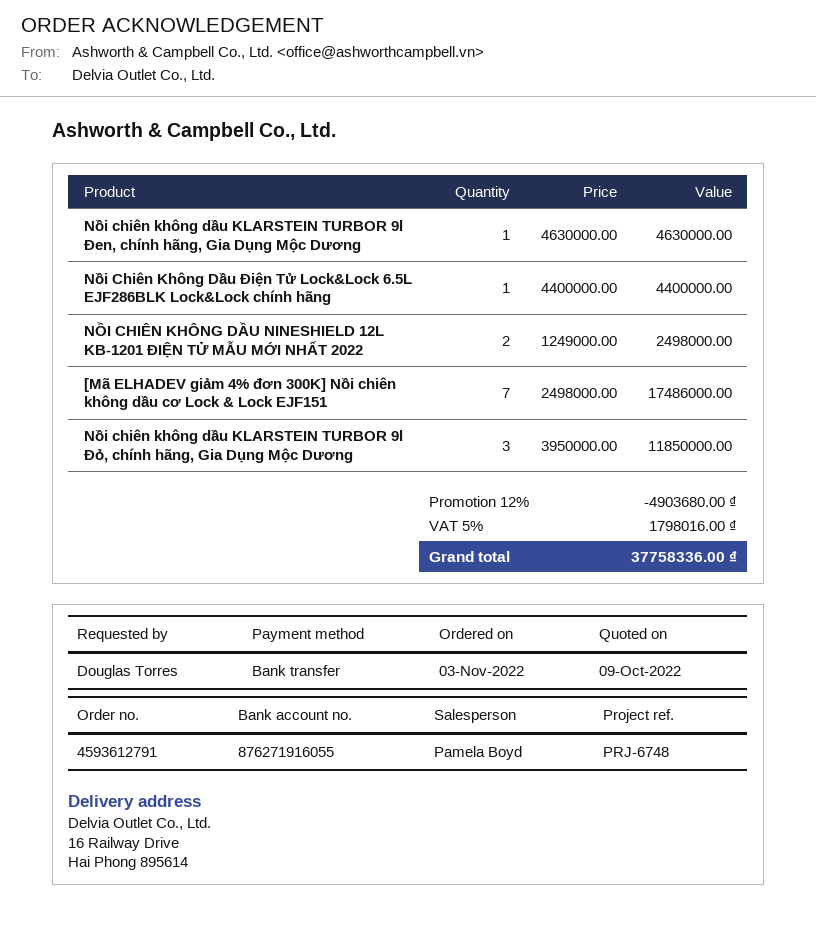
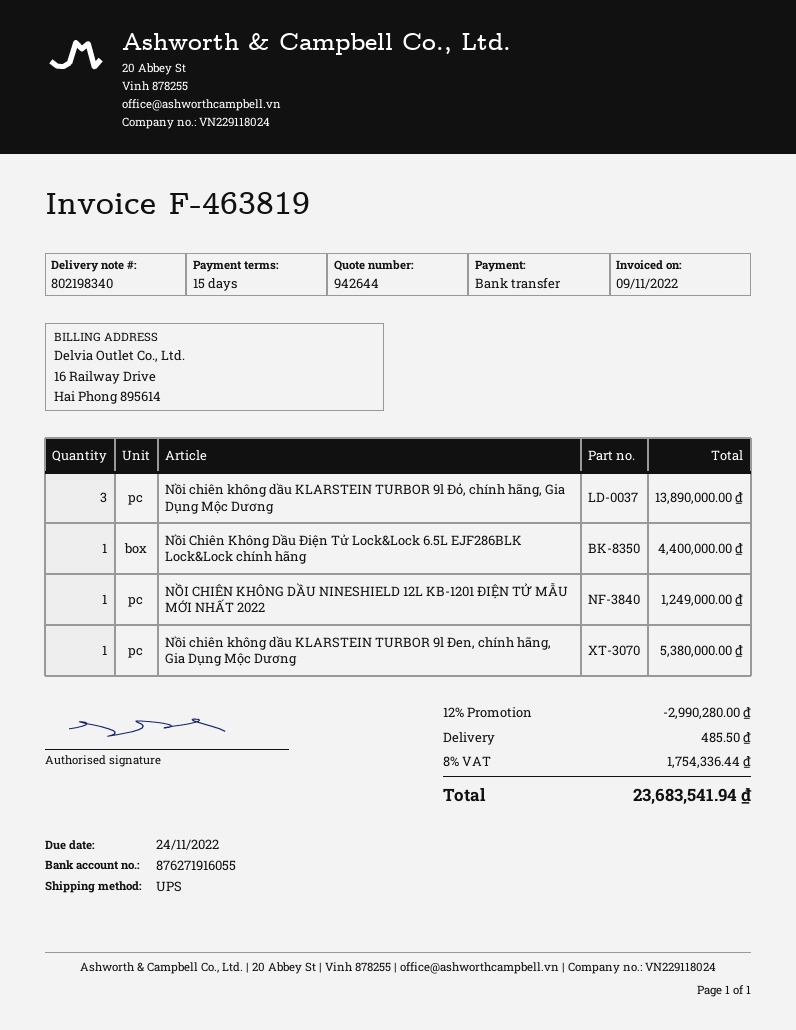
Nồi chiên không dầu KLARSTEIN TURBOR 9l Đen, chính hãng, Gia Dụng Mộc Dương: 1 for 4630000.00 -> 1 for 5380000.00
NỒI CHIÊN KHÔNG DẦU NINESHIELD 12L KB-1201 ĐIỆN TỬ MẪU MỚI NHẤT 2022: 2 for 2498000.00 -> 1 for 1249000.00
[Mã ELHADEV giảm 4% đơn 300K] Nồi chiên không dầu cơ Lock & Lock EJF151: 7 for 17486000.00 -> none
Nồi chiên không dầu KLARSTEIN TURBOR 9l Đỏ, chính hãng, Gia Dụng Mộc Dương: 3 for 11850000.00 -> 3 for 13890000.00
discount: 12% = 4903680.00 -> 12% = 2990280.00
shipping: none -> 485.50
tax: 5% = 1798016.00 -> 8% = 1754336.44
total: 37758336.00 -> 23683541.94

